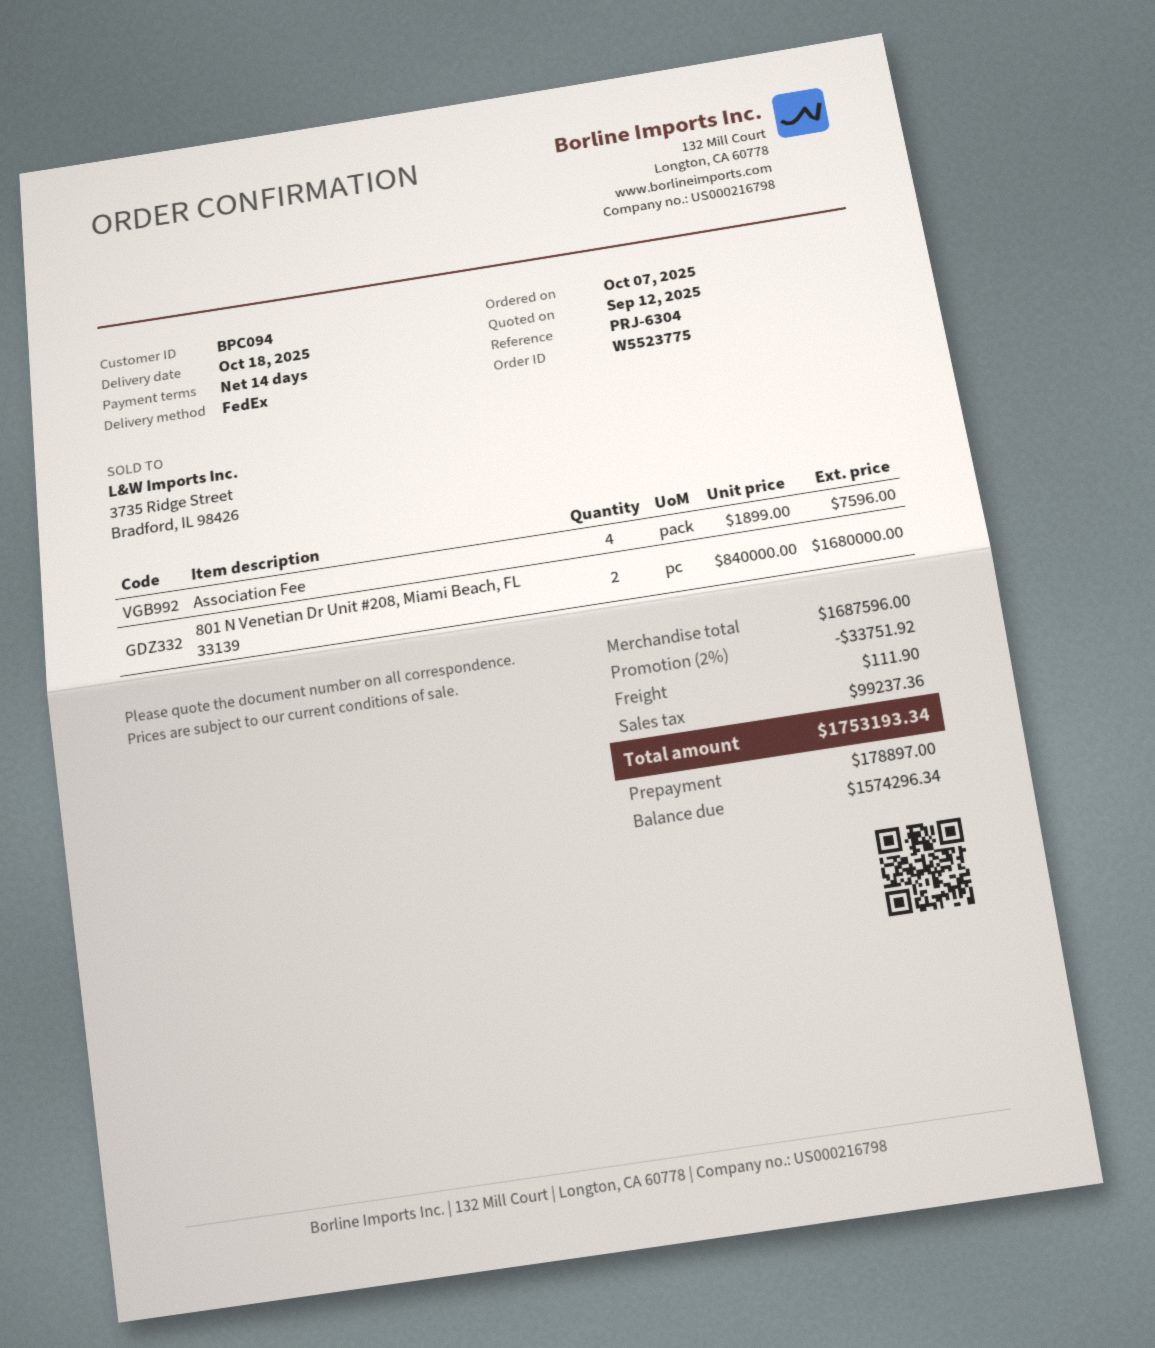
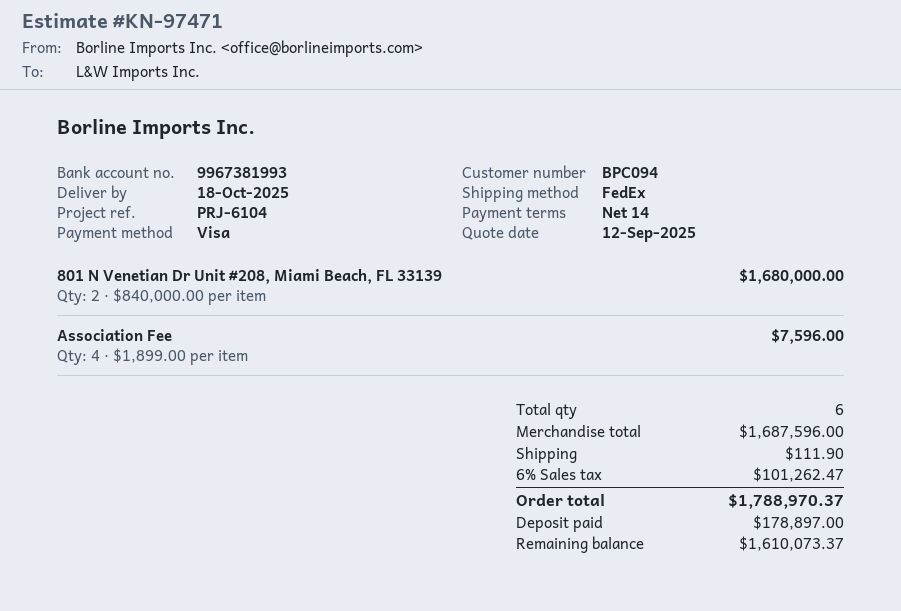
reference: PRJ-6304 -> PRJ-6104
discount: 2% = 33751.92 -> none
tax: 99237.36 -> 101262.47
total: 1753193.34 -> 1788970.37
balance: 1574296.34 -> 1610073.37

